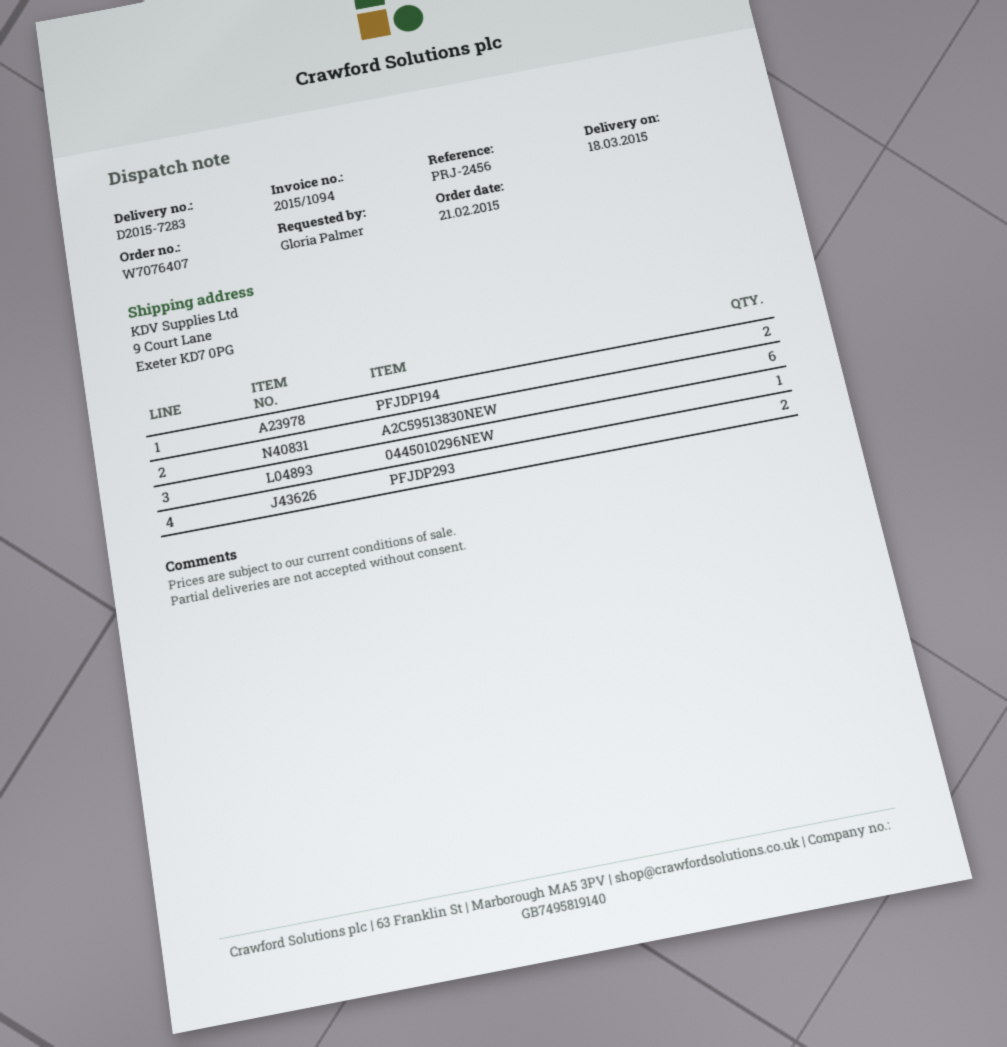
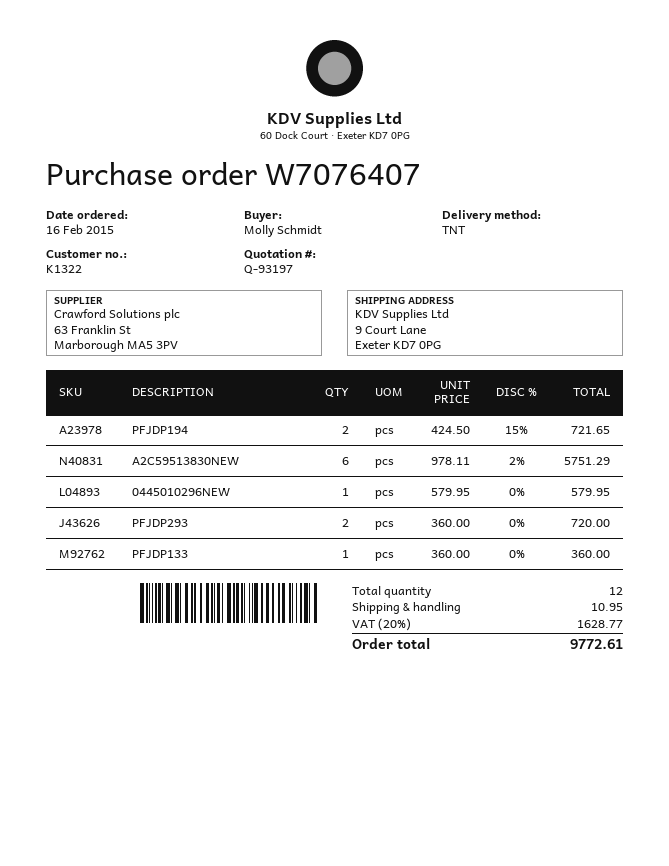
order date: 2015-02-21 -> 2015-02-16
ordered by: Gloria Palmer -> Molly Schmidt
PFJDP133: none -> 1

